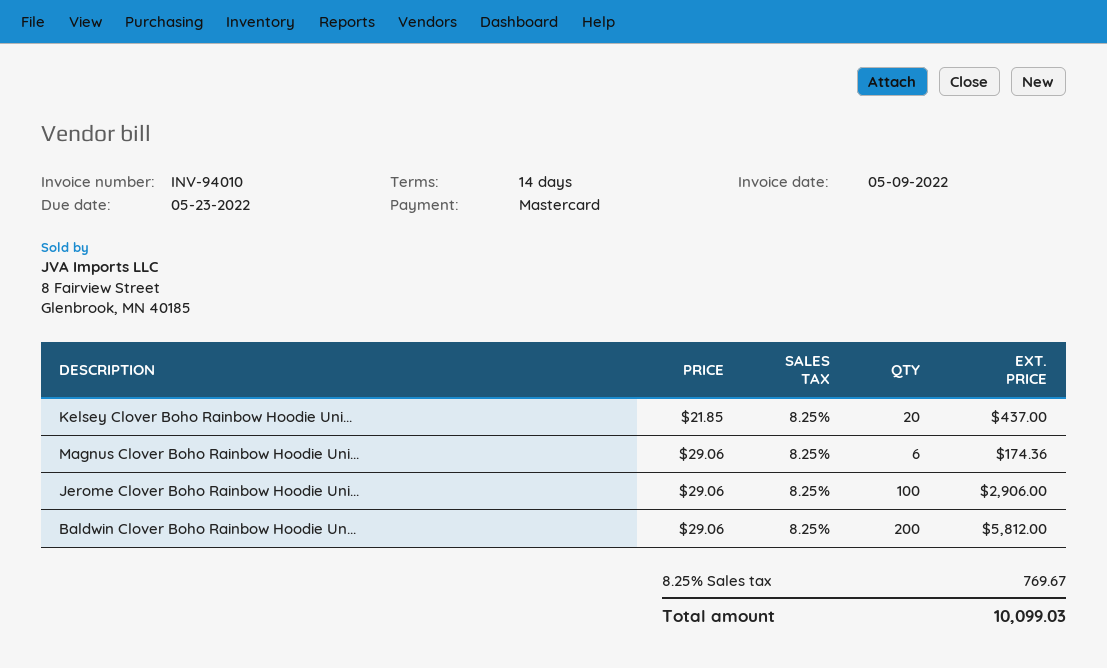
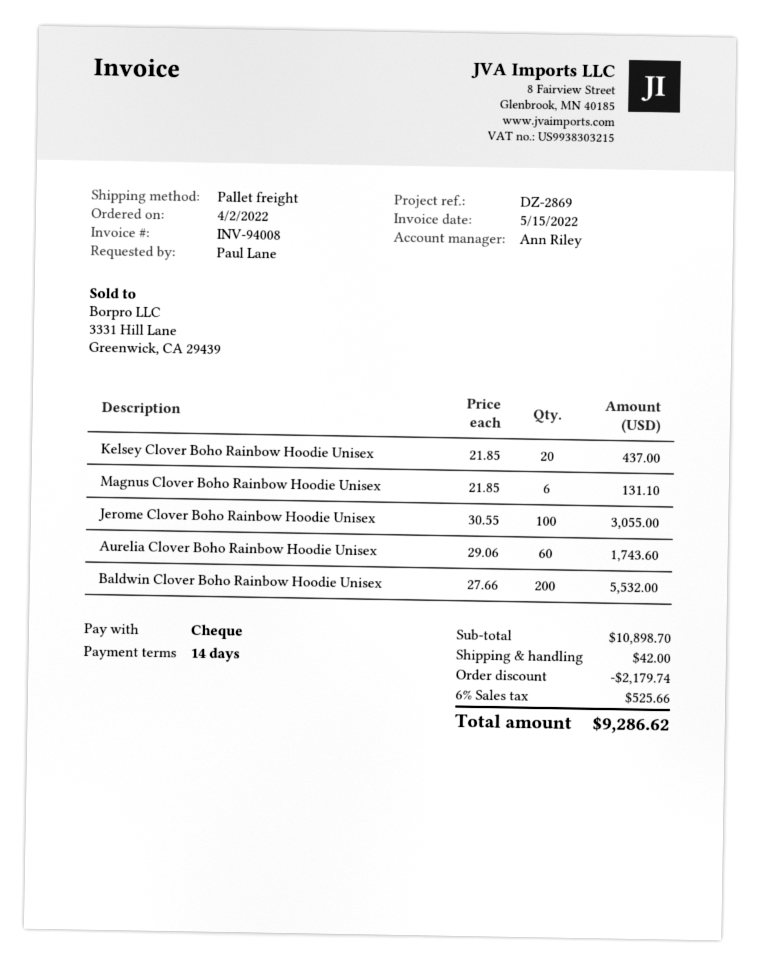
invoice number: INV-94010 -> INV-94008
invoice date: 2022-05-09 -> 2022-05-15
payment method: Mastercard -> cheque
Magnus Clover Boho Rainbow Hoodie Uni...: 6 x 29.06 = 174.36 -> 6 x 21.85 = 131.10
Jerome Clover Boho Rainbow Hoodie Uni...: 100 x 29.06 = 2906.00 -> 100 x 30.55 = 3055.00
Baldwin Clover Boho Rainbow Hoodie Un...: 200 x 29.06 = 5812.00 -> 200 x 27.66 = 5532.00
Aurelia Clover Boho Rainbow Hoodie Unisex: none -> 60 x 29.06 = 1743.60
discount: none -> 2179.74
shipping: none -> 42.00
tax: 8.25% = 769.67 -> 6% = 525.66
total: 10099.03 -> 9286.62

